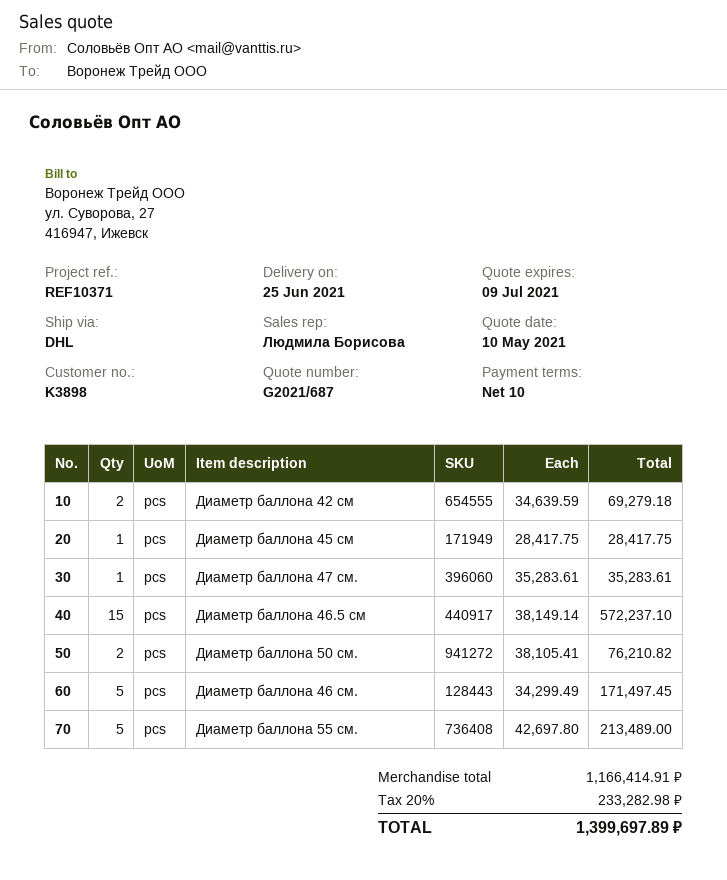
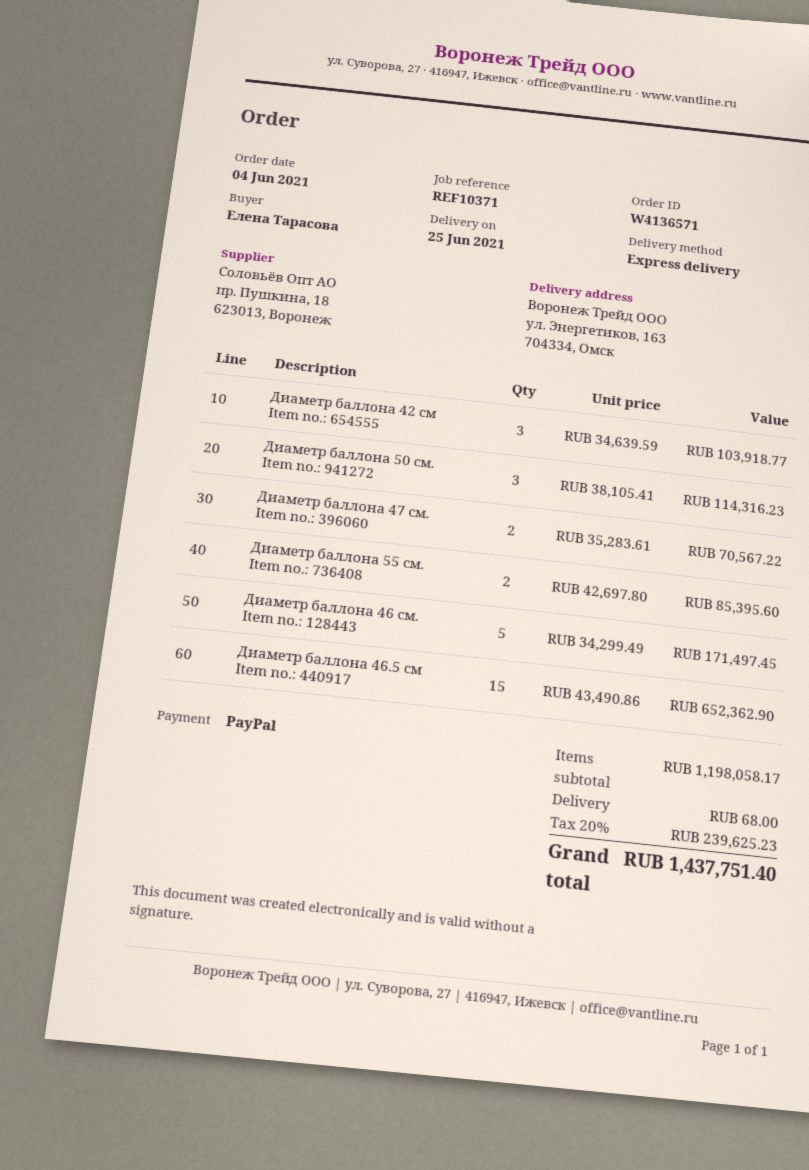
shipping method: DHL -> express
Диаметр баллона 42 см: 2 x 34639.59 = 69279.18 -> 3 x 34639.59 = 103918.77
Диаметр баллона 45 см: 1 x 28417.75 = 28417.75 -> none
Диаметр баллона 47 см.: 1 x 35283.61 = 35283.61 -> 2 x 35283.61 = 70567.22
Диаметр баллона 46.5 см: 15 x 38149.14 = 572237.10 -> 15 x 43490.86 = 652362.90
Диаметр баллона 50 см.: 2 x 38105.41 = 76210.82 -> 3 x 38105.41 = 114316.23
Диаметр баллона 55 см.: 5 x 42697.80 = 213489.00 -> 2 x 42697.80 = 85395.60
subtotal: 1166414.91 -> 1198058.17
shipping: none -> 68.00
tax: 20% = 233282.98 -> 20% = 239625.23
total: 1399697.89 -> 1437751.40

